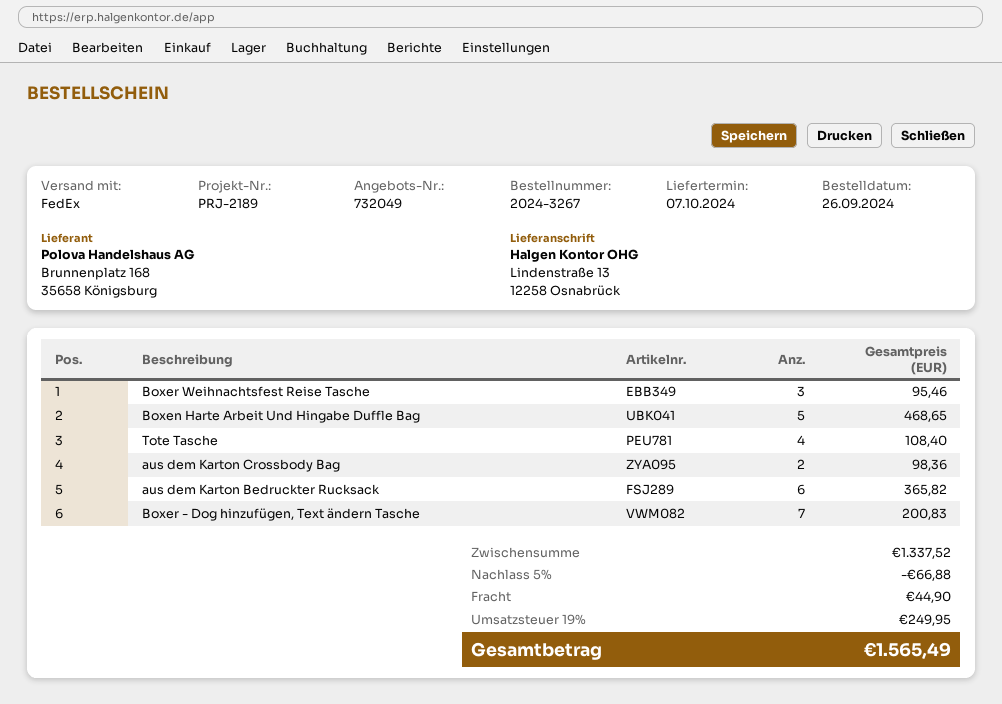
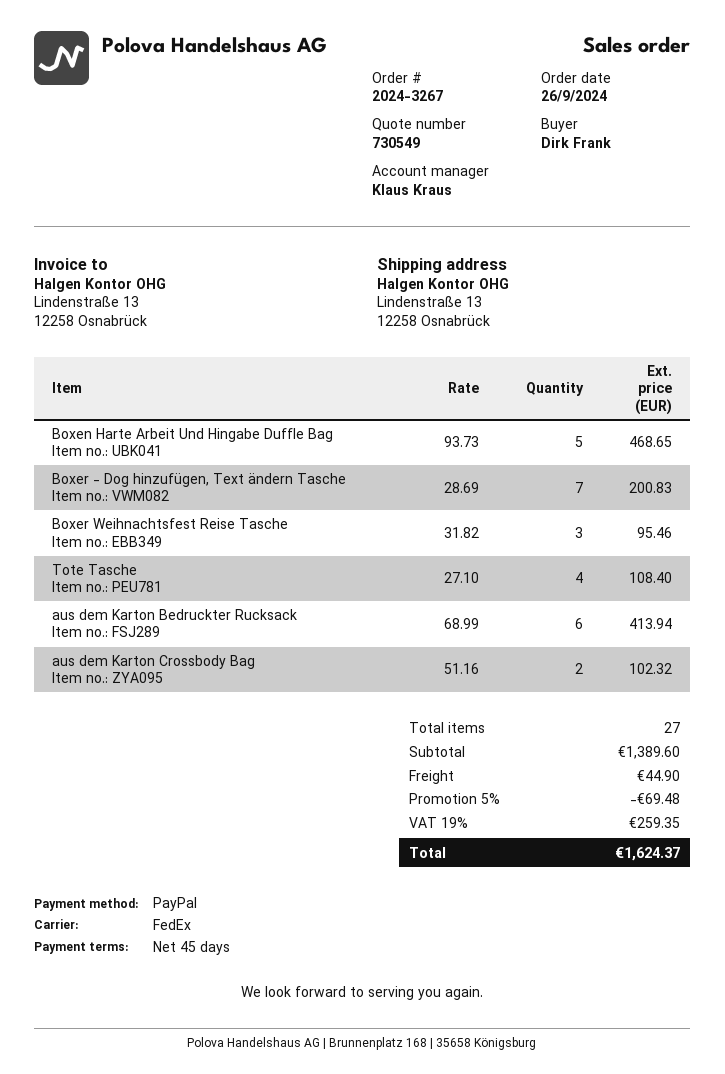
quote number: 732049 -> 730549
aus dem Karton Crossbody Bag: 2 for 98.36 -> 2 for 102.32
aus dem Karton Bedruckter Rucksack: 6 for 365.82 -> 6 for 413.94
subtotal: 1337.52 -> 1389.60
discount: 5% = 66.88 -> 5% = 69.48
tax: 19% = 249.95 -> 19% = 259.35
total: 1565.49 -> 1624.37

